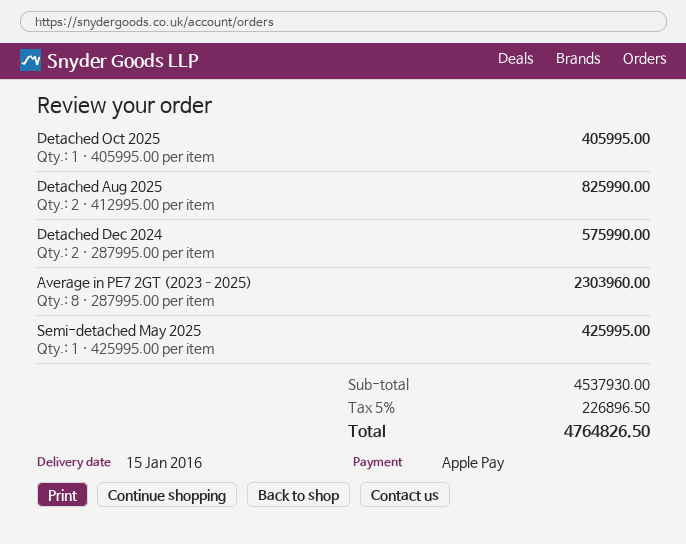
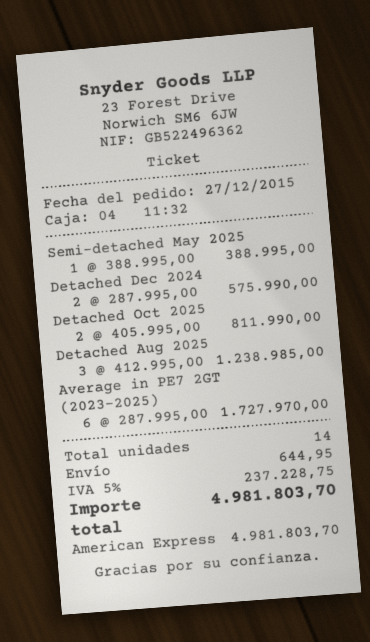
payment method: Apple Pay -> American Express
Detached Oct 2025: 1 x 405995.00 = 405995.00 -> 2 x 405995.00 = 811990.00
Detached Aug 2025: 2 x 412995.00 = 825990.00 -> 3 x 412995.00 = 1238985.00
Average in PE7 2GT (2023–2025): 8 x 287995.00 = 2303960.00 -> 6 x 287995.00 = 1727970.00
Semi-detached May 2025: 1 x 425995.00 = 425995.00 -> 1 x 388995.00 = 388995.00
shipping: none -> 644.95
tax: 5% = 226896.50 -> 5% = 237228.75
total: 4764826.50 -> 4981803.70

